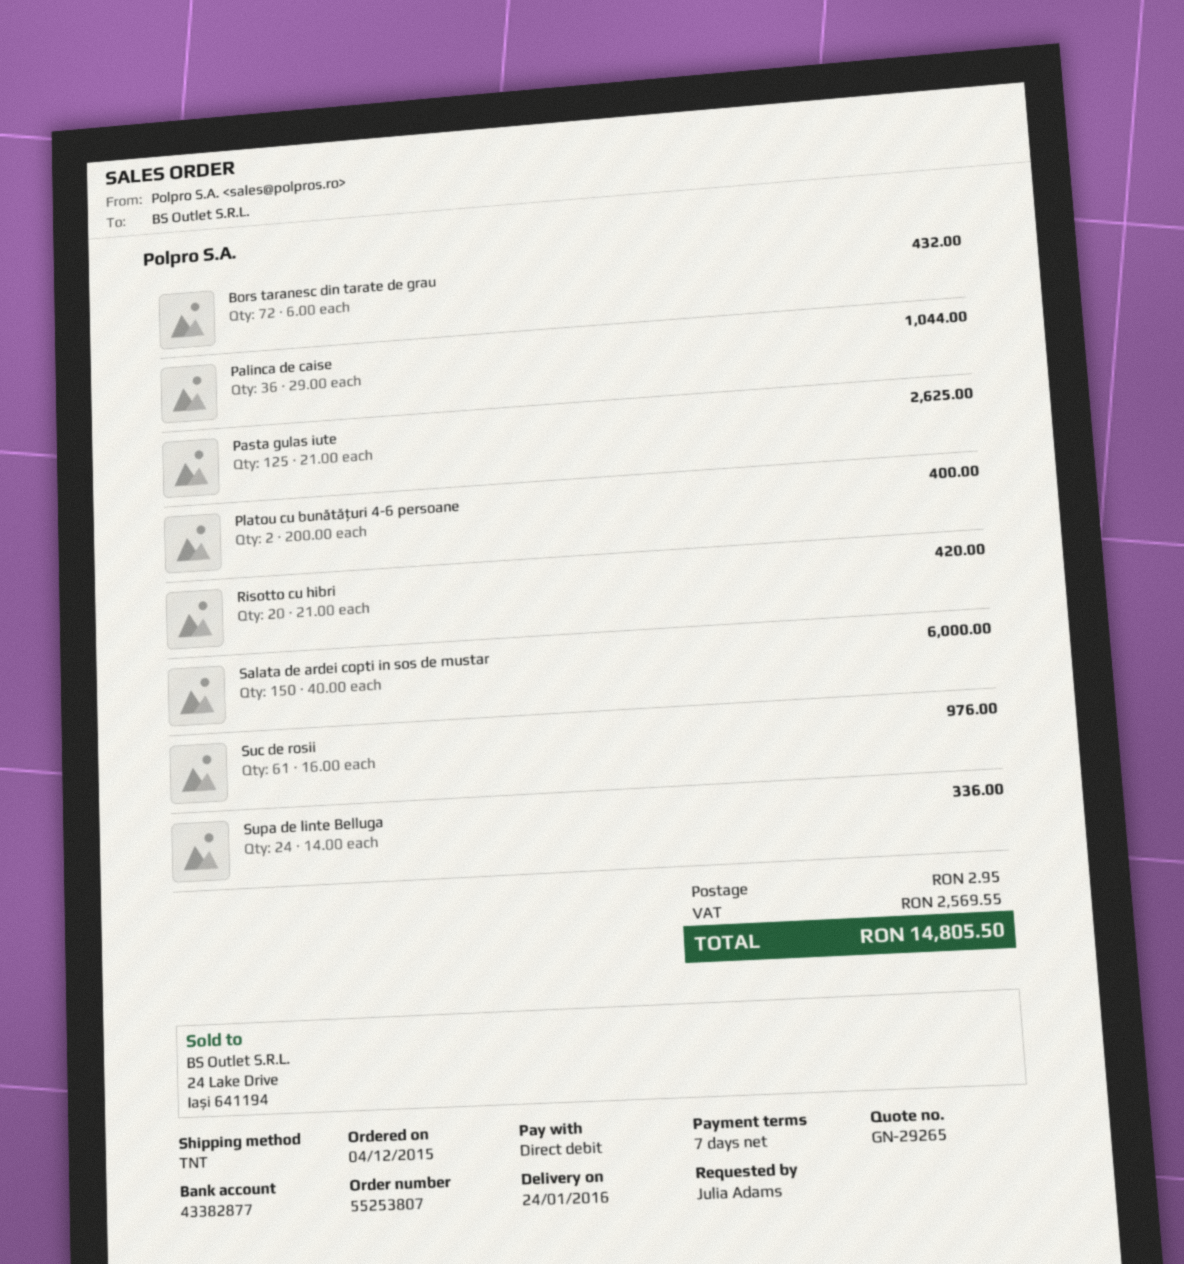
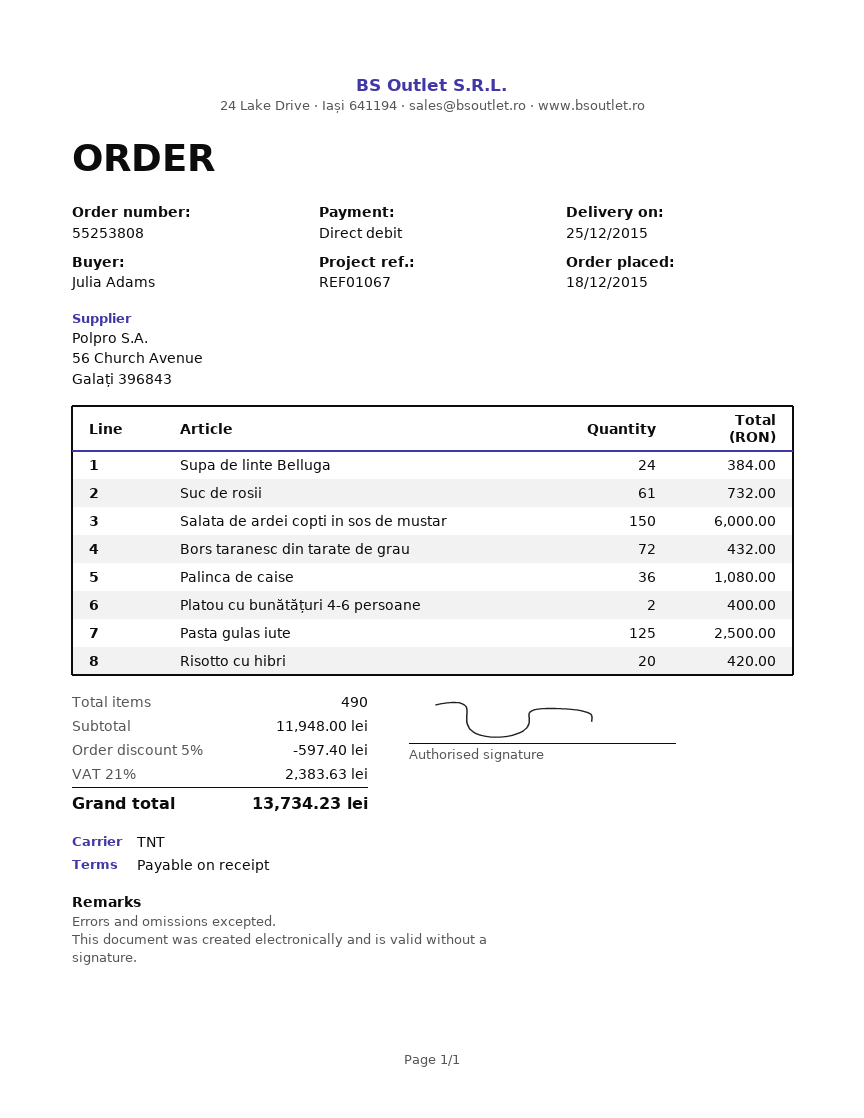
order number: 55253807 -> 55253808
order date: 2015-12-04 -> 2015-12-18
delivery date: 2016-01-24 -> 2015-12-25
payment terms: 7 days -> on receipt
Palinca de caise: 36 for 1044.00 -> 36 for 1080.00
Pasta gulas iute: 125 for 2625.00 -> 125 for 2500.00
Suc de rosii: 61 for 976.00 -> 61 for 732.00
Supa de linte Belluga: 24 for 336.00 -> 24 for 384.00
discount: none -> 5% = 597.40
shipping: 2.95 -> none
tax: 2569.55 -> 2383.63
total: 14805.50 -> 13734.23

